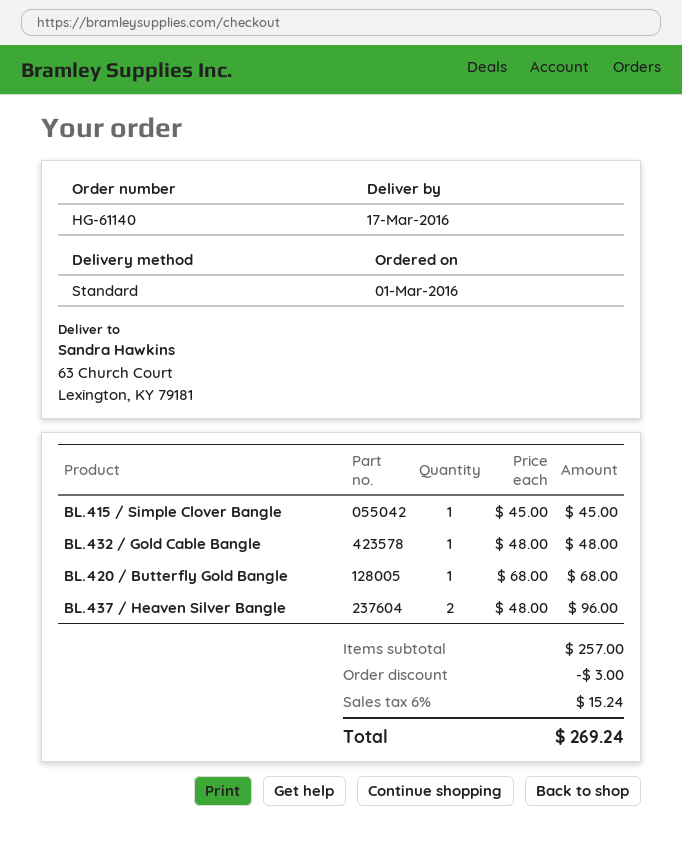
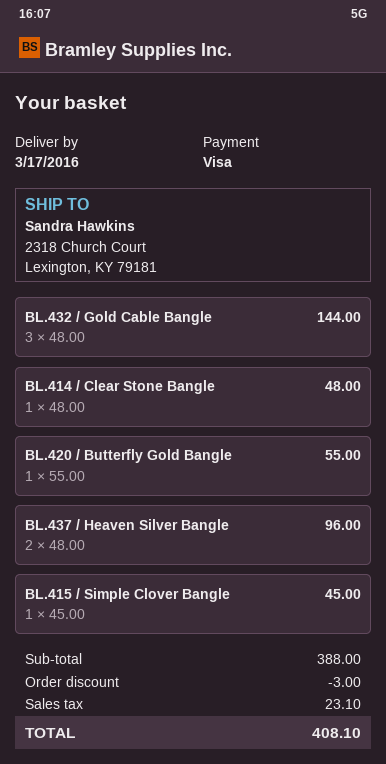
ship to: 63 Church Court, Lexington, KY 79181 -> 2318 Church Court, Lexington, KY 79181
BL.432 / Gold Cable Bangle: 1 x 48.00 = 48.00 -> 3 x 48.00 = 144.00
BL.420 / Butterfly Gold Bangle: 1 x 68.00 = 68.00 -> 1 x 55.00 = 55.00
BL.414 / Clear Stone Bangle: none -> 1 x 48.00 = 48.00
subtotal: 257.00 -> 388.00
tax: 15.24 -> 23.10
total: 269.24 -> 408.10

